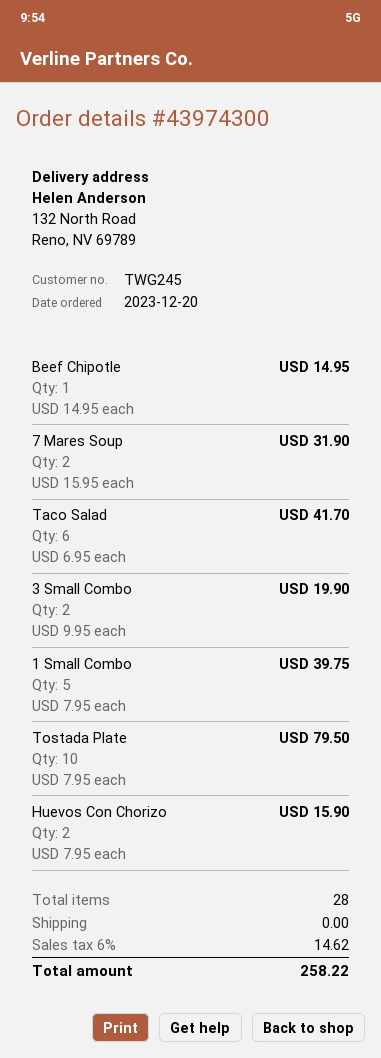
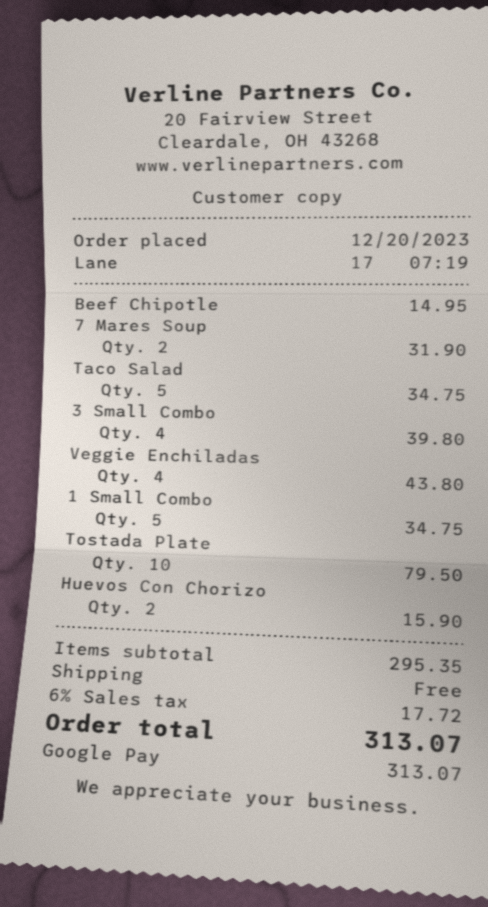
Taco Salad: 6 for 41.70 -> 5 for 34.75
3 Small Combo: 2 for 19.90 -> 4 for 39.80
1 Small Combo: 5 for 39.75 -> 5 for 34.75
Veggie Enchiladas: none -> 4 for 43.80
tax: 6% = 14.62 -> 6% = 17.72
total: 258.22 -> 313.07

